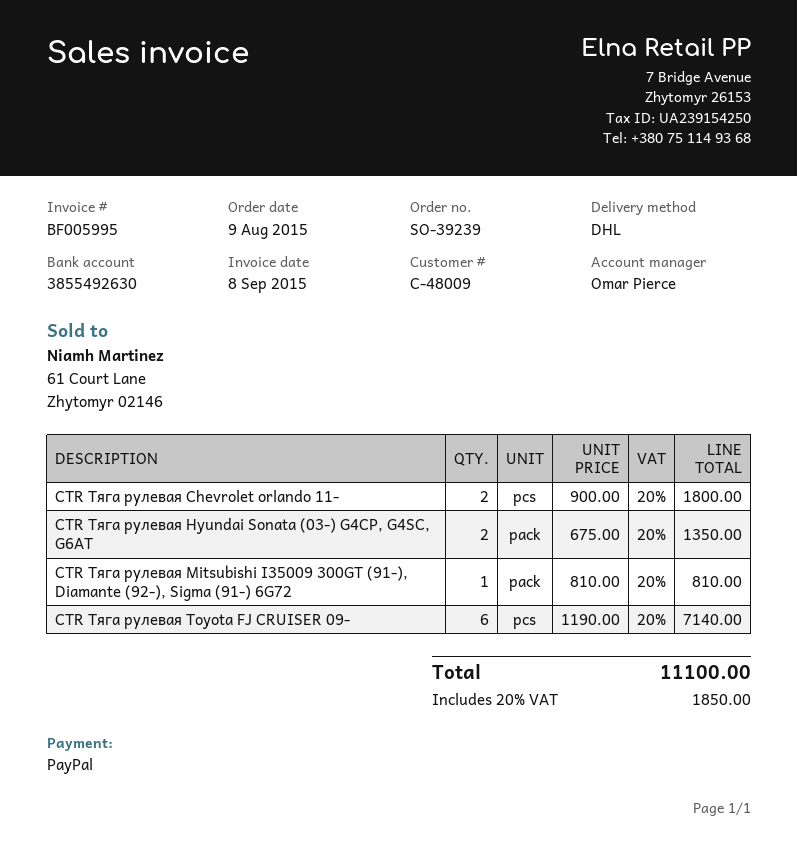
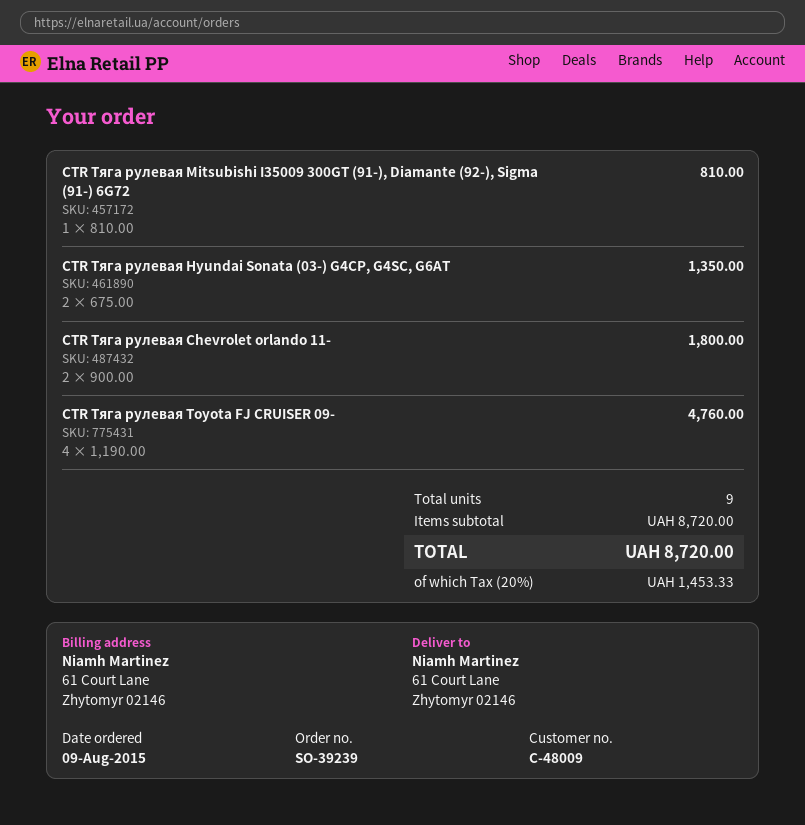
CTR Тяга рулевая Toyota FJ CRUISER 09-: 6 x 1190.00 = 7140.00 -> 4 x 1190.00 = 4760.00
tax: 20% = 1850.00 -> 20% = 1453.33
total: 11100.00 -> 8720.00

